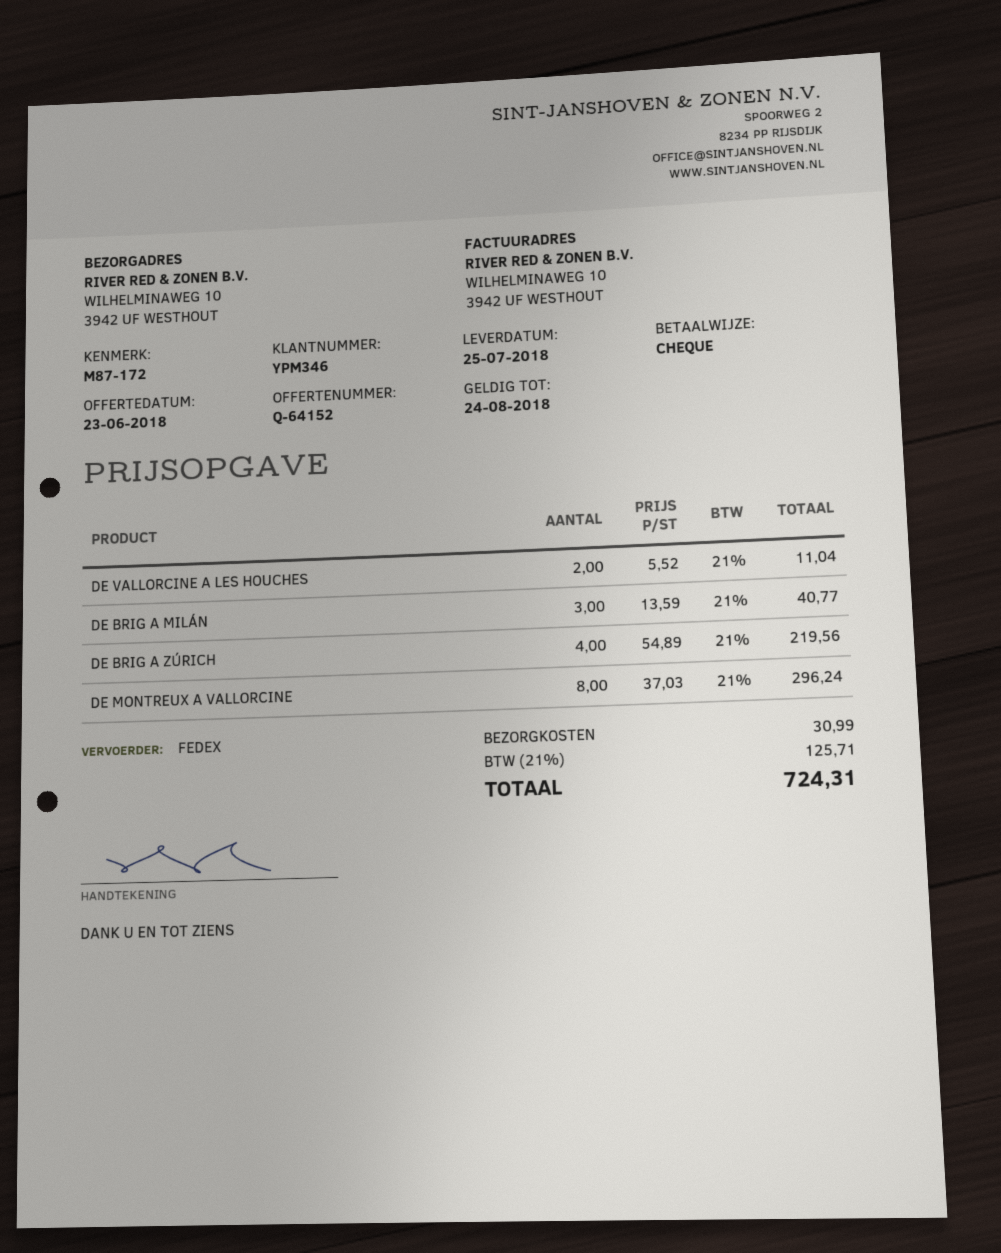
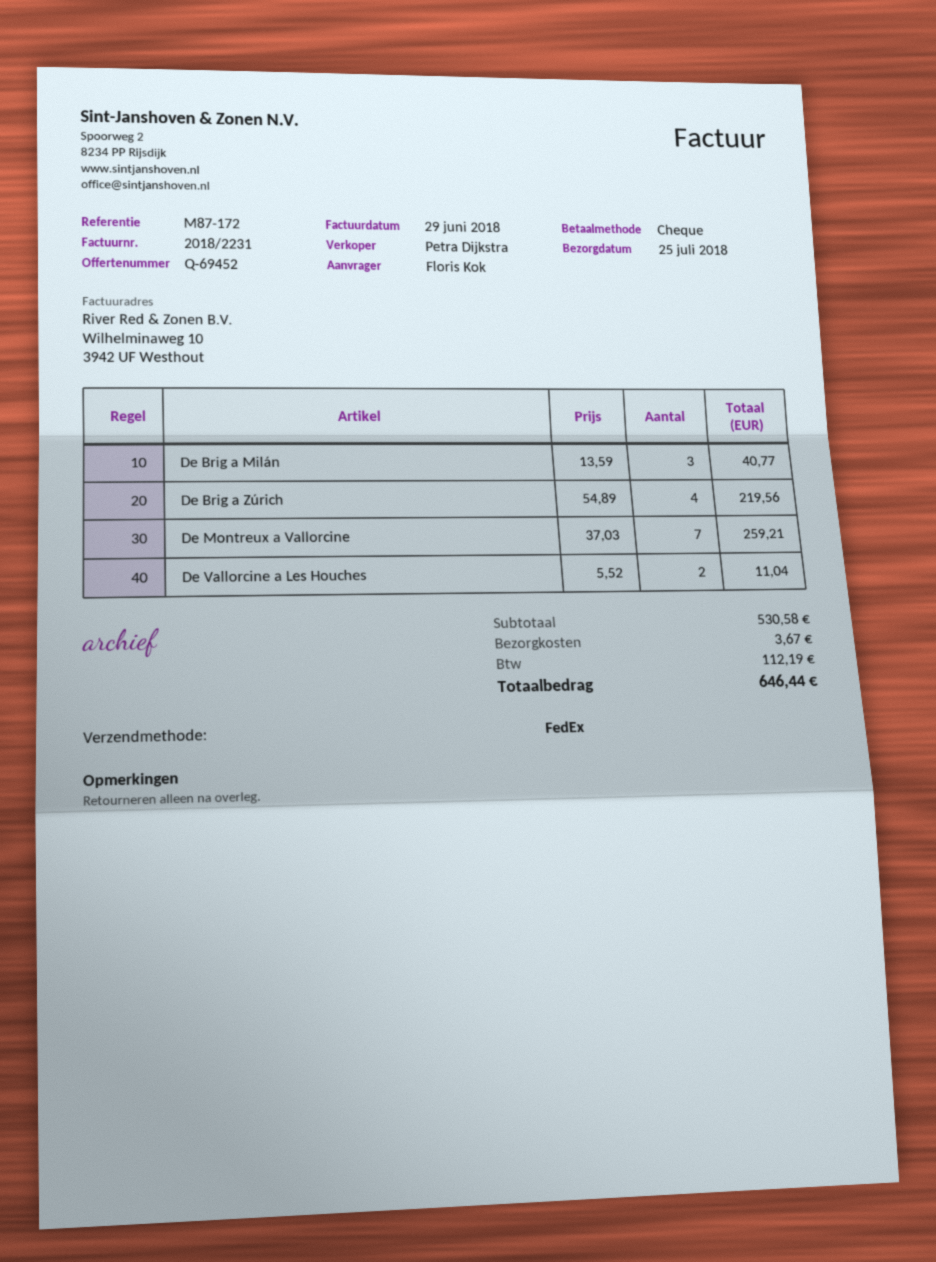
quote number: Q-64152 -> Q-69452
DE MONTREUX A VALLORCINE: 8 x 37.03 = 296.24 -> 7 x 37.03 = 259.21
shipping: 30.99 -> 3.67
tax: 125.71 -> 112.19
total: 724.31 -> 646.44

